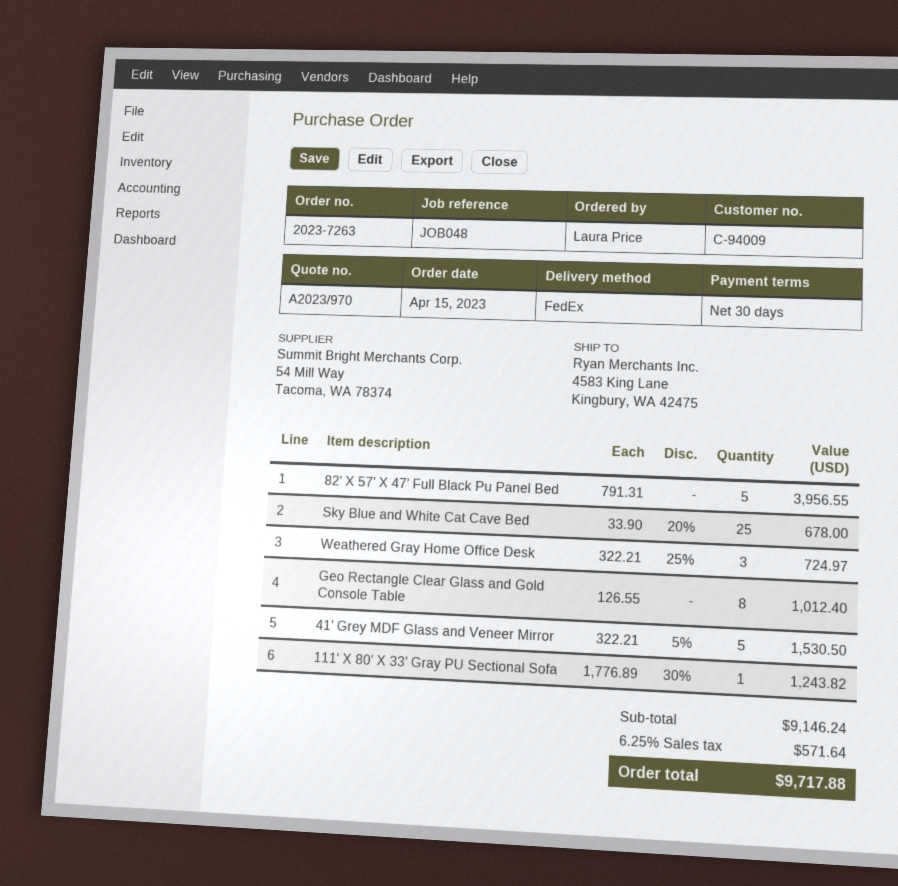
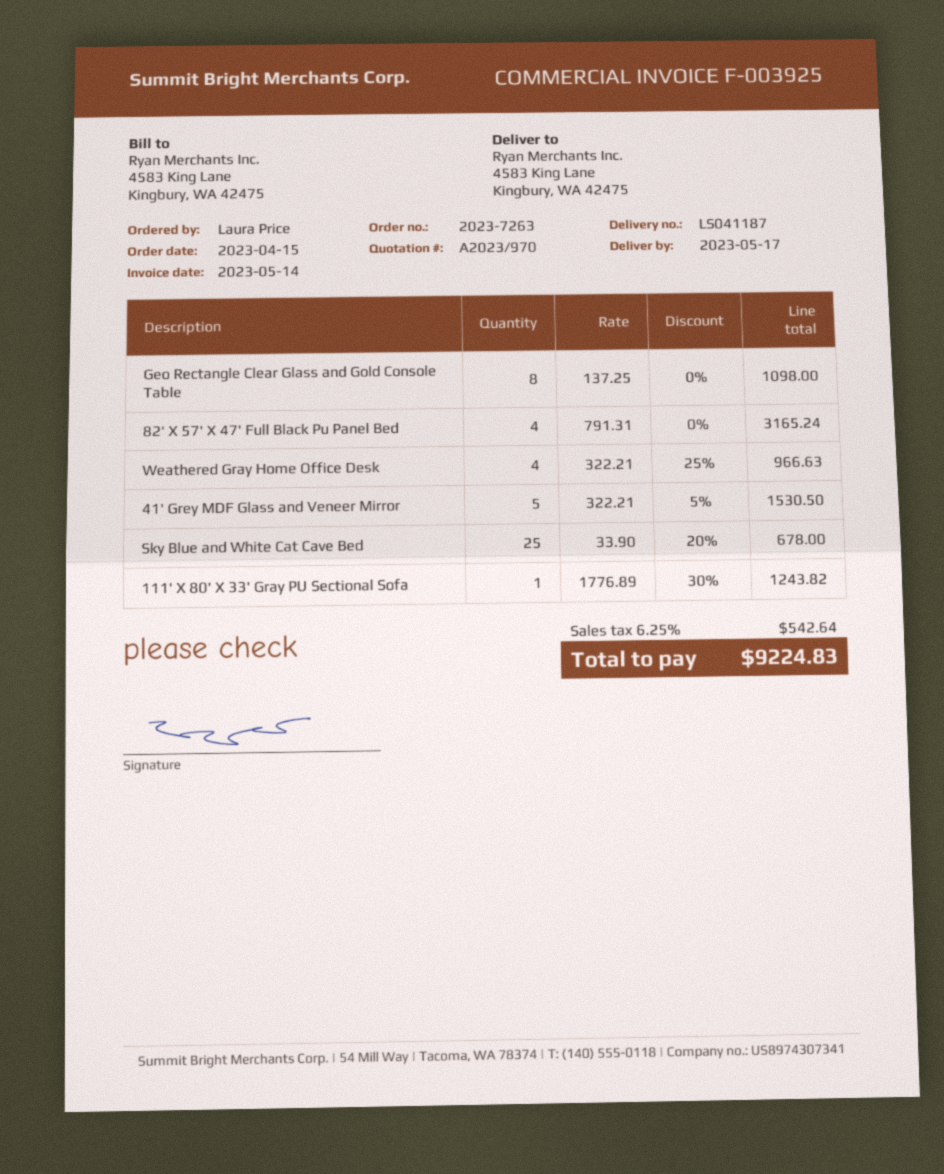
82' X 57' X 47' Full Black Pu Panel Bed: 5 x 791.31 = 3956.55 -> 4 x 791.31 = 3165.24
Weathered Gray Home Office Desk: 3 x 322.21 - 25% = 724.97 -> 4 x 322.21 - 25% = 966.63
Geo Rectangle Clear Glass and Gold Console Table: 8 x 126.55 = 1012.40 -> 8 x 137.25 = 1098.00
tax: 6.25% = 571.64 -> 6.25% = 542.64
total: 9717.88 -> 9224.83

